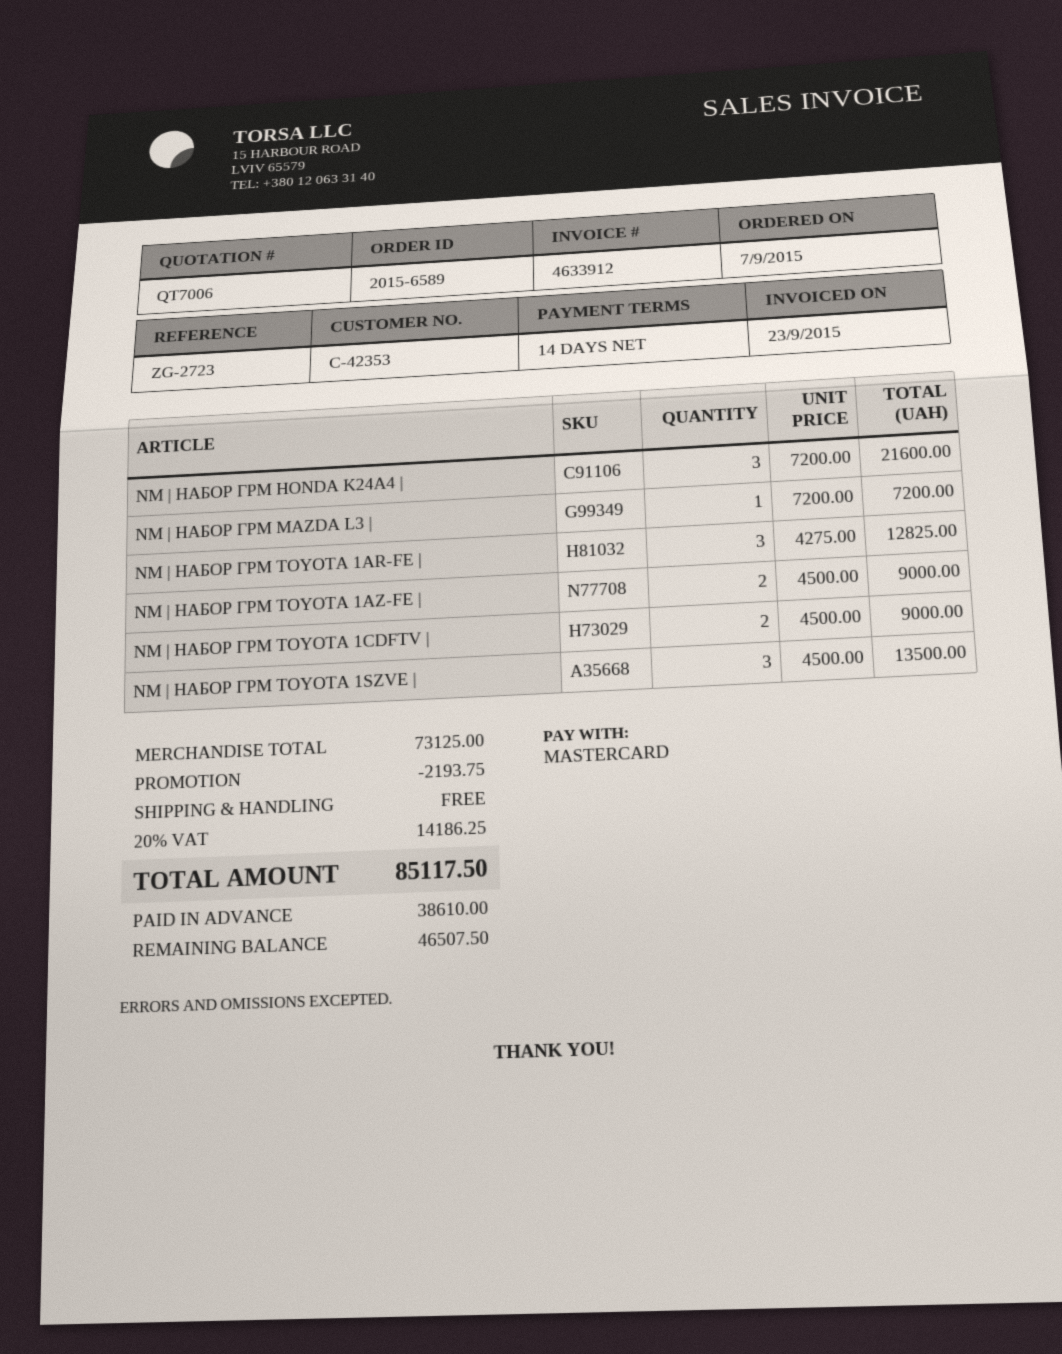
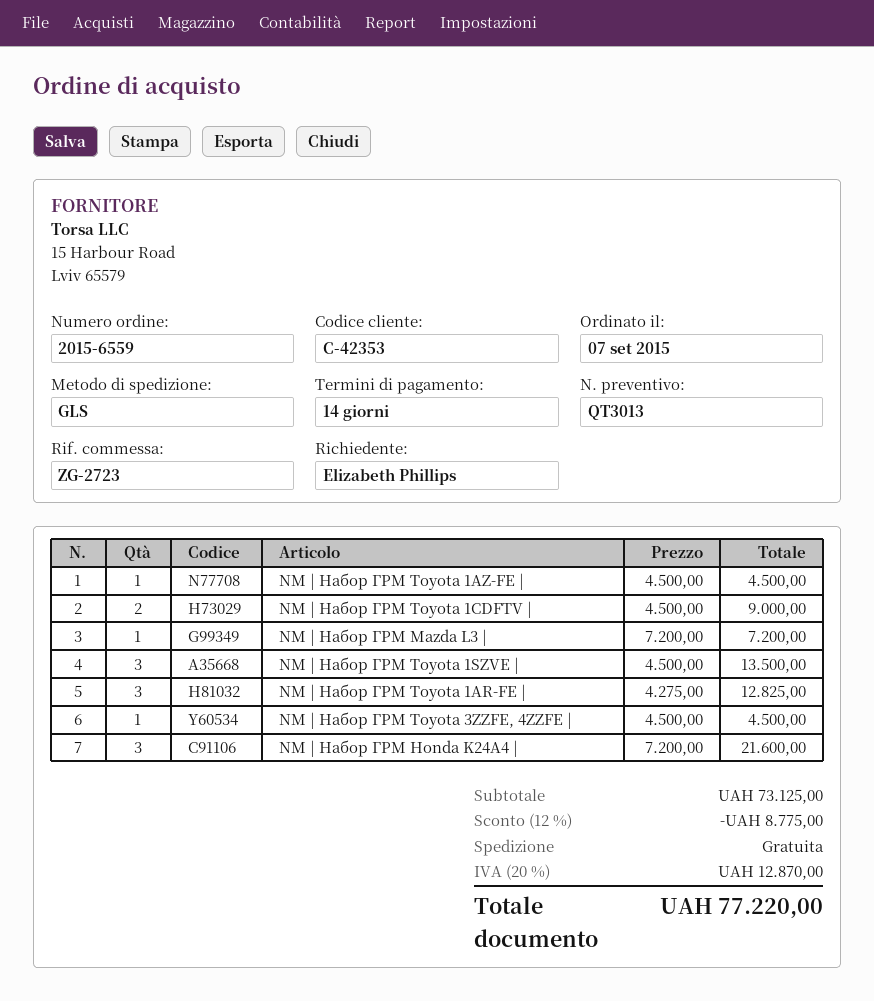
quote number: QT7006 -> QT3013
order number: 2015-6589 -> 2015-6559
NM | НАБОР ГРМ TOYOTA 1AZ-FE |: 2 x 4500.00 = 9000.00 -> 1 x 4500.00 = 4500.00
NM | Набор ГРМ Toyota 3ZZFE, 4ZZFE |: none -> 1 x 4500.00 = 4500.00
discount: 2193.75 -> 8775.00
tax: 20% = 14186.25 -> 20% = 12870.00
total: 85117.50 -> 77220.00

